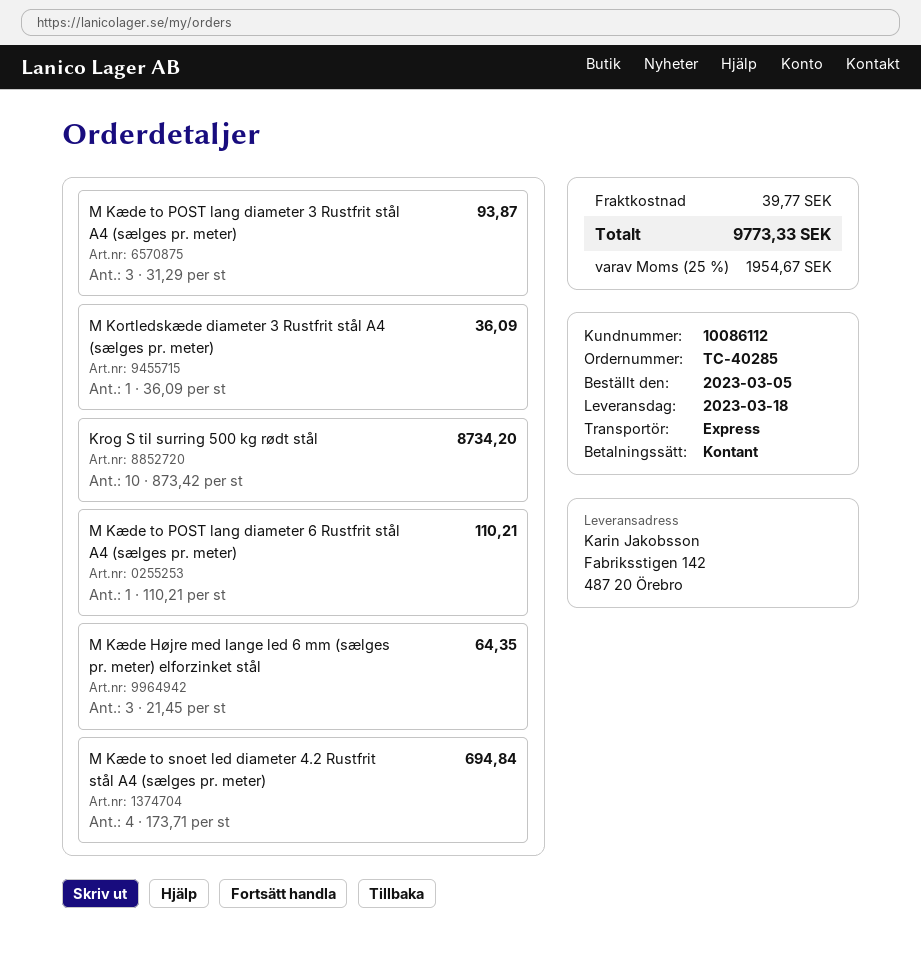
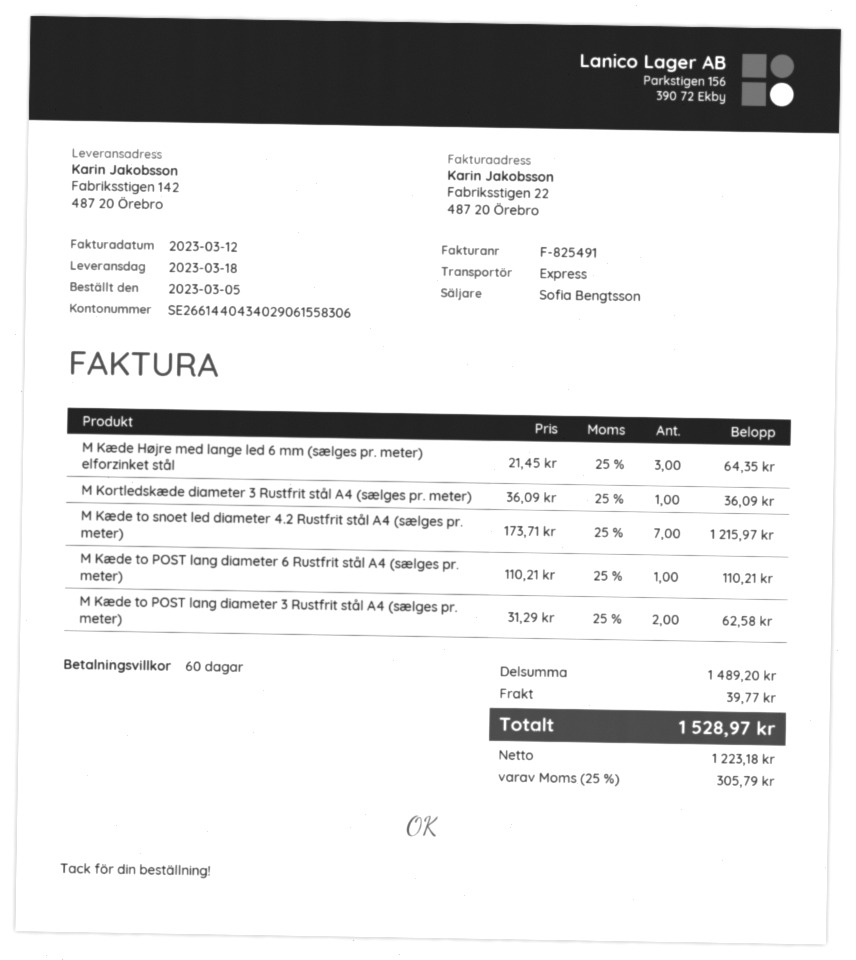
M Kæde to POST lang diameter 3 Rustfrit stål A4 (sælges pr. meter): 3 x 31.29 = 93.87 -> 2 x 31.29 = 62.58
Krog S til surring 500 kg rødt stål: 10 x 873.42 = 8734.20 -> none
M Kæde to snoet led diameter 4.2 Rustfrit stål A4 (sælges pr. meter): 4 x 173.71 = 694.84 -> 7 x 173.71 = 1215.97
tax: 25% = 1954.67 -> 25% = 305.79
total: 9773.33 -> 1528.97

